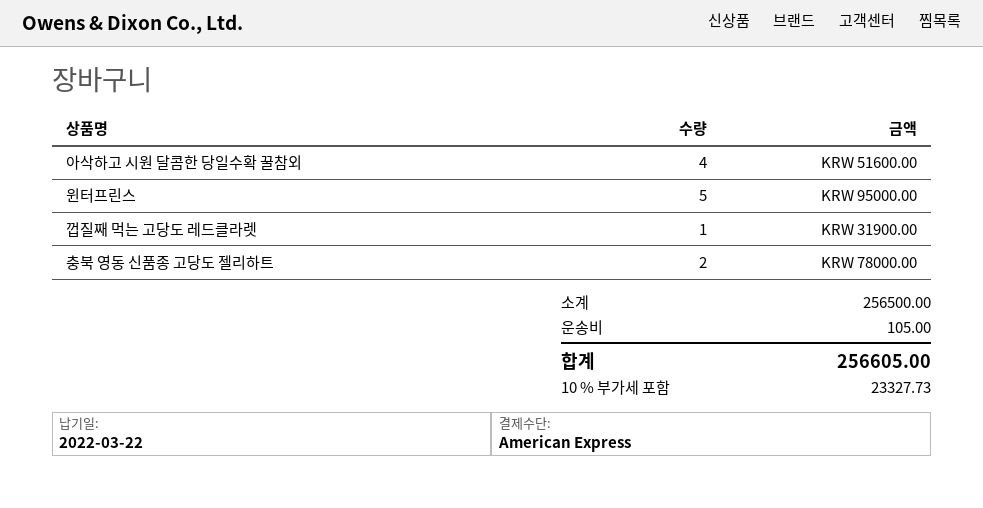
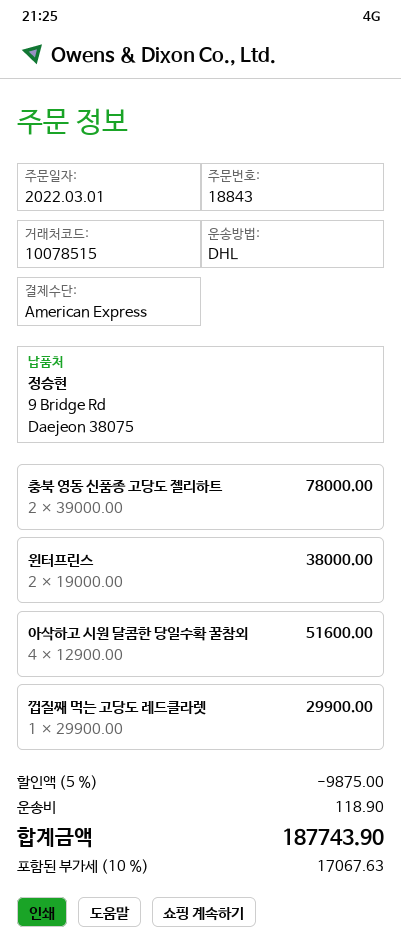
윈터프린스: 5 for 95000.00 -> 2 for 38000.00
껍질째 먹는 고당도 레드클라렛: 1 for 31900.00 -> 1 for 29900.00
discount: none -> 5% = 9875.00
shipping: 105.00 -> 118.90
tax: 10% = 23327.73 -> 10% = 17067.63
total: 256605.00 -> 187743.90

